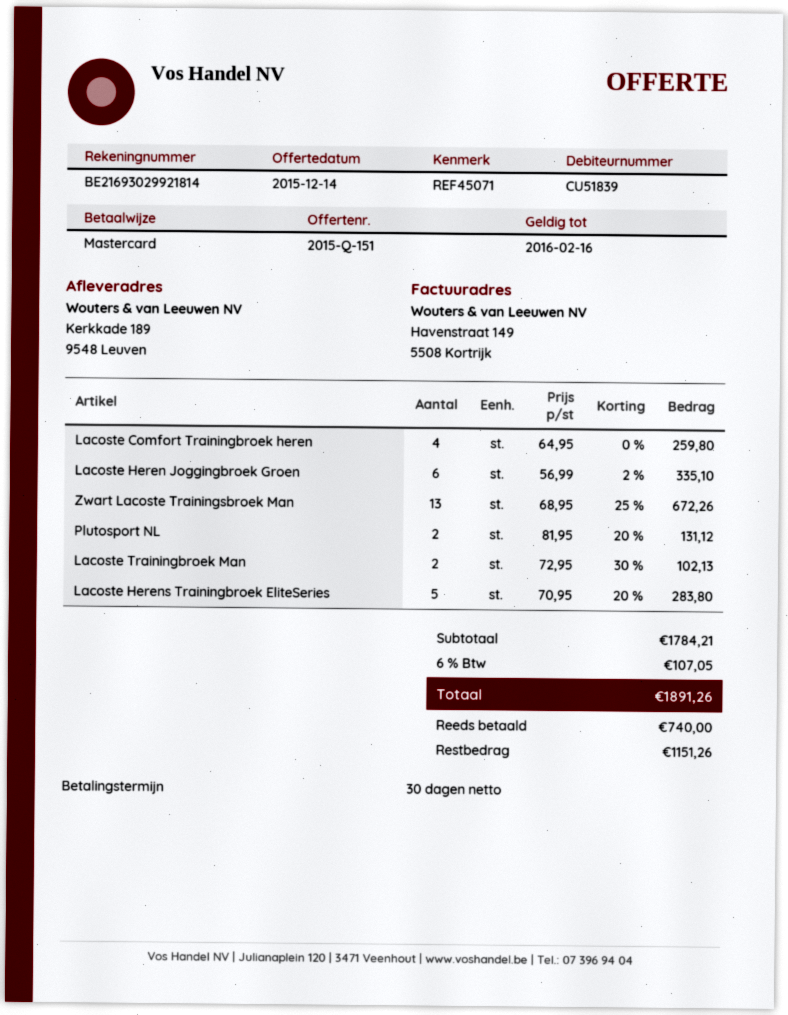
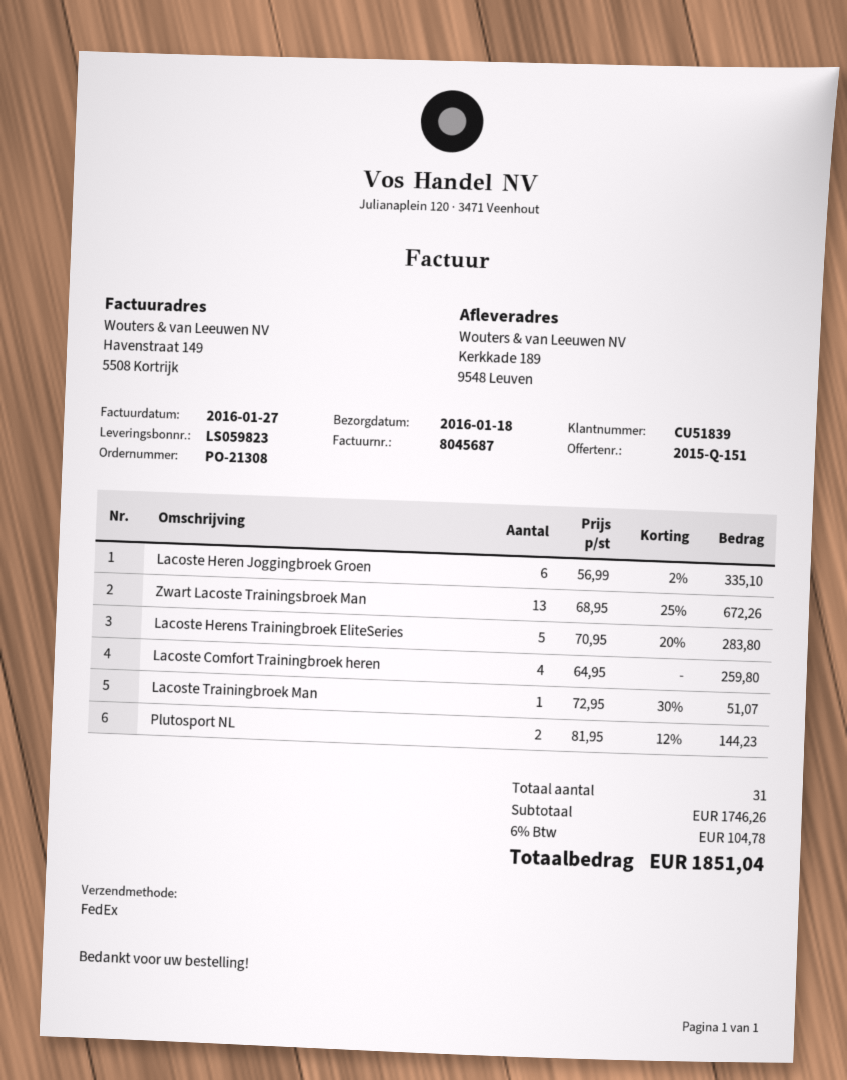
Plutosport NL: 2 x 81.95 - 20% = 131.12 -> 2 x 81.95 - 12% = 144.23
Lacoste Trainingbroek Man: 2 x 72.95 - 30% = 102.13 -> 1 x 72.95 - 30% = 51.07
subtotal: 1784.21 -> 1746.26
tax: 6% = 107.05 -> 6% = 104.78
total: 1891.26 -> 1851.04

